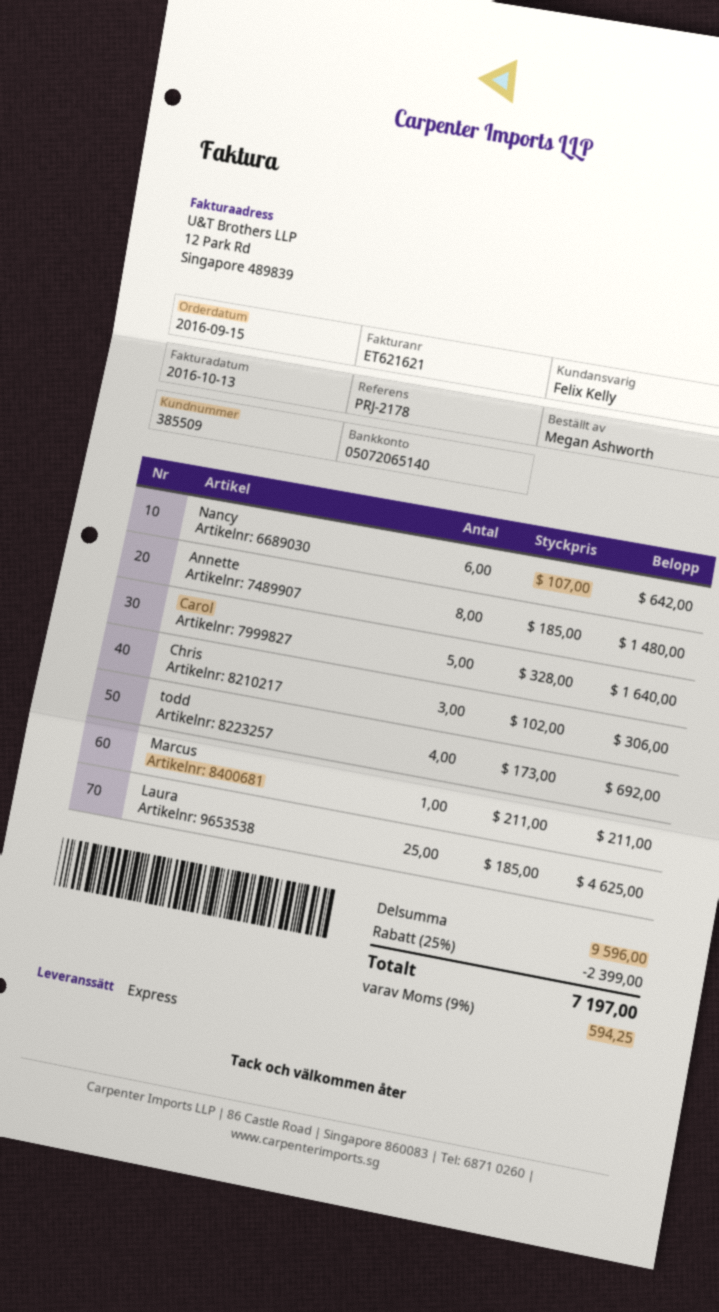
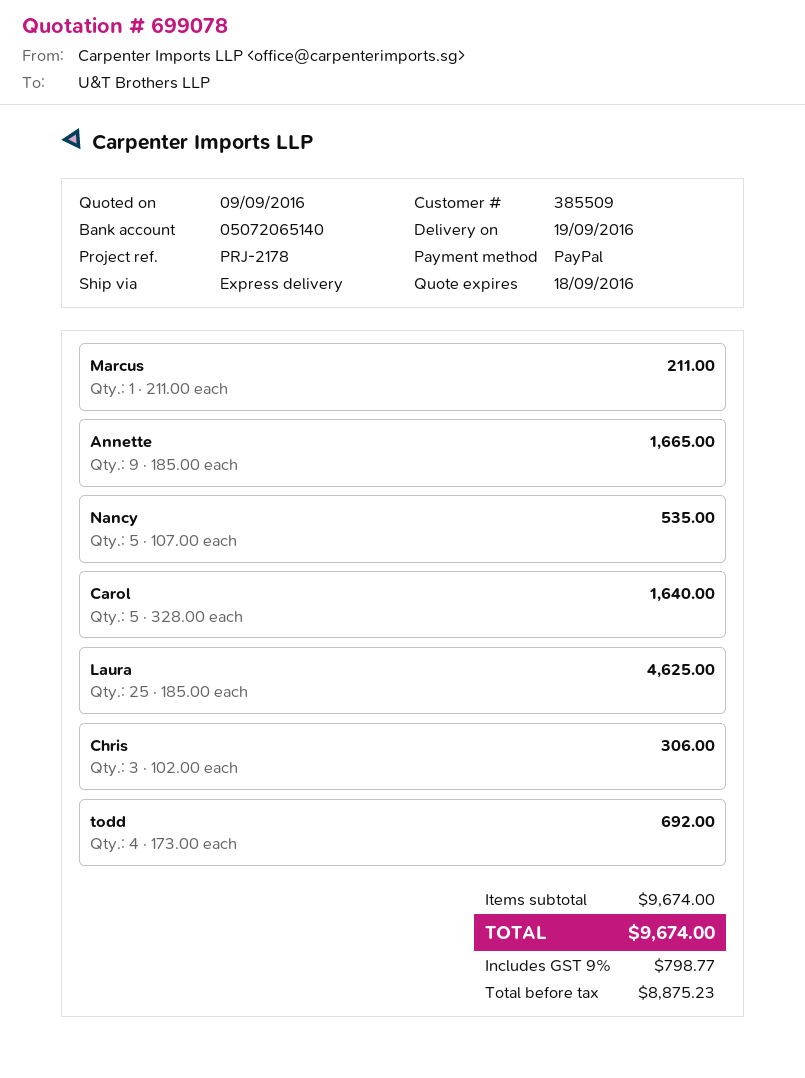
Nancy: 6 x 107.00 = 642.00 -> 5 x 107.00 = 535.00
Annette: 8 x 185.00 = 1480.00 -> 9 x 185.00 = 1665.00
subtotal: 9596.00 -> 9674.00
discount: 25% = 2399.00 -> none
tax: 9% = 594.25 -> 9% = 798.77
total: 7197.00 -> 9674.00

